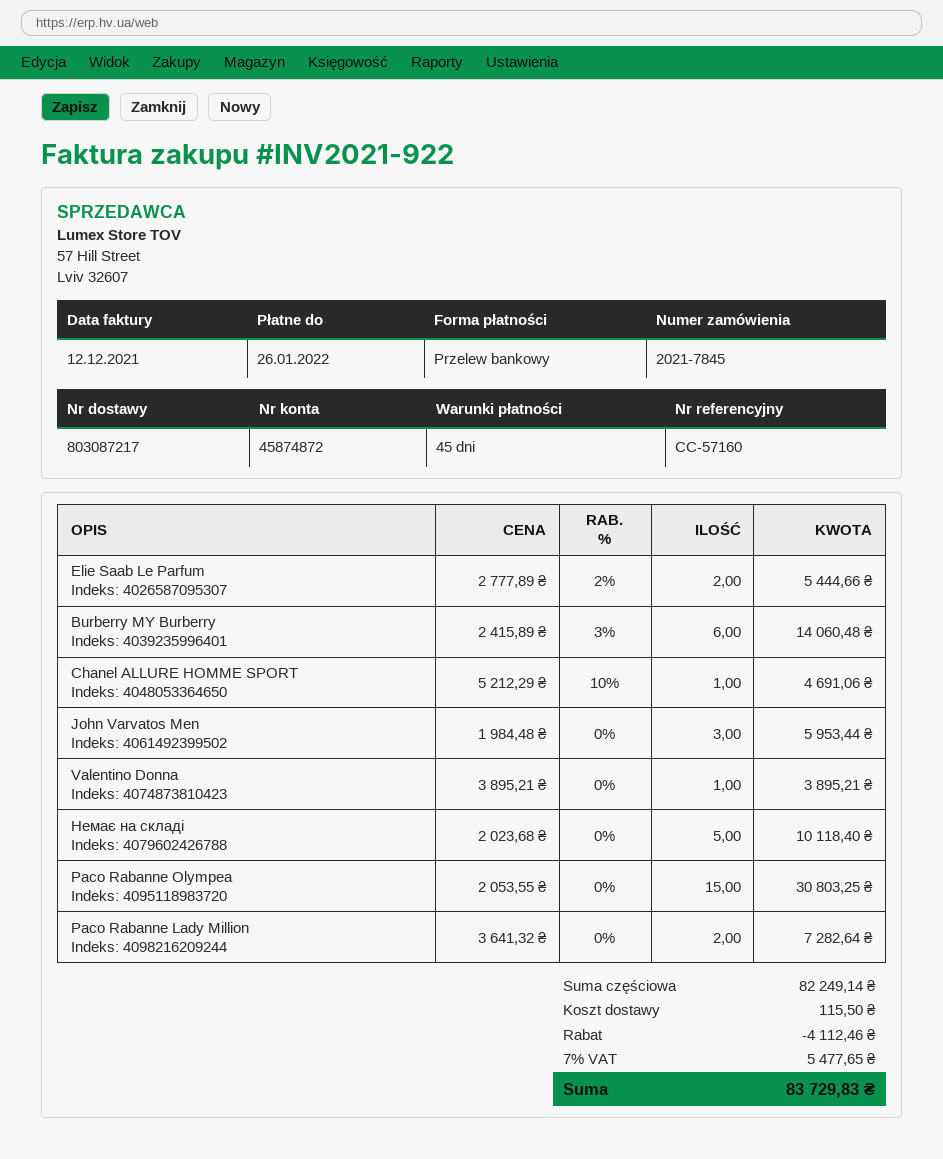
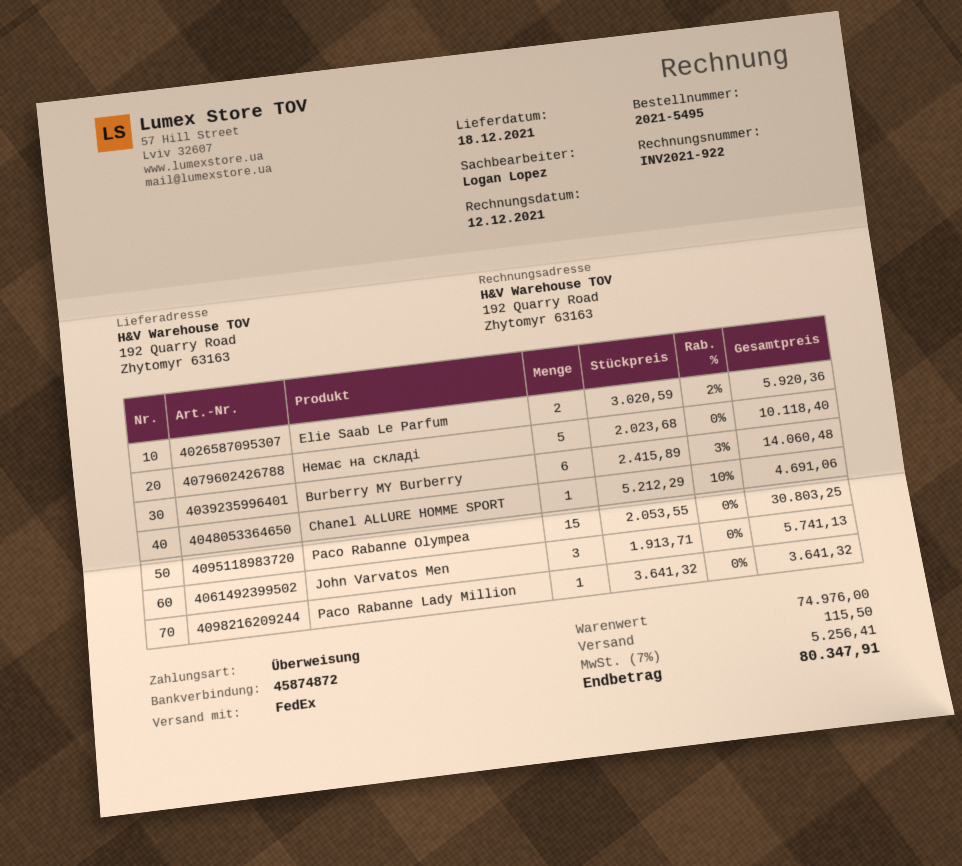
order number: 2021-7845 -> 2021-5495
Elie Saab Le Parfum: 2 x 2777.89 - 2% = 5444.66 -> 2 x 3020.59 - 2% = 5920.36
John Varvatos Men: 3 x 1984.48 = 5953.44 -> 3 x 1913.71 = 5741.13
Valentino Donna: 1 x 3895.21 = 3895.21 -> none
Paco Rabanne Lady Million: 2 x 3641.32 = 7282.64 -> 1 x 3641.32 = 3641.32
subtotal: 82249.14 -> 74976.00
discount: 4112.46 -> none
tax: 7% = 5477.65 -> 7% = 5256.41
total: 83729.83 -> 80347.91

